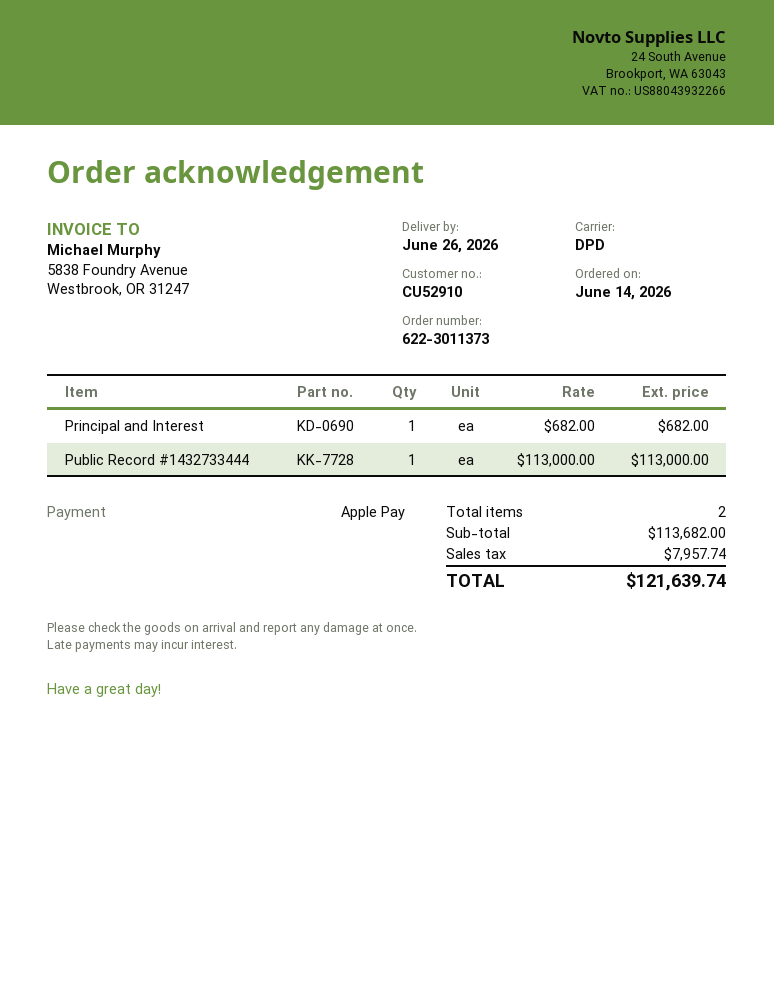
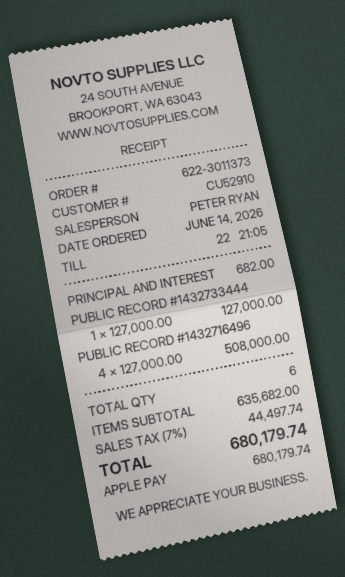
Public Record #1432733444: 1 x 113000.00 = 113000.00 -> 1 x 127000.00 = 127000.00
PUBLIC RECORD #1432716496: none -> 4 x 127000.00 = 508000.00
total quantity: 2 -> 6
subtotal: 113682.00 -> 635682.00
tax: 7957.74 -> 44497.74
total: 121639.74 -> 680179.74

